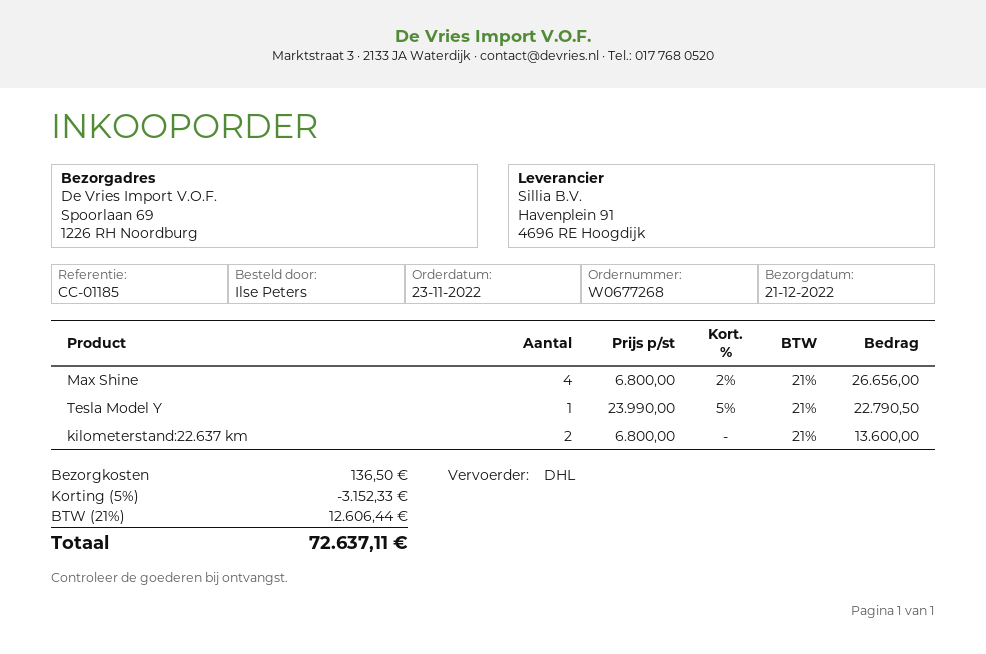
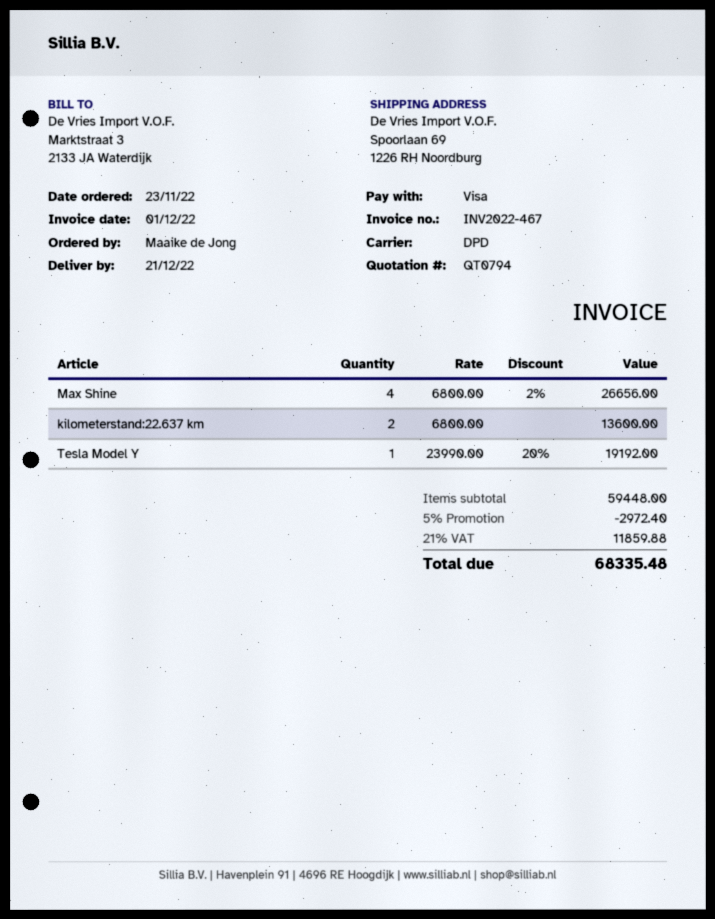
ordered by: Ilse Peters -> Maaike de Jong
shipping method: DHL -> DPD
Tesla Model Y: 1 x 23990.00 - 5% = 22790.50 -> 1 x 23990.00 - 20% = 19192.00
discount: 5% = 3152.33 -> 5% = 2972.40
shipping: 136.50 -> none
tax: 21% = 12606.44 -> 21% = 11859.88
total: 72637.11 -> 68335.48

